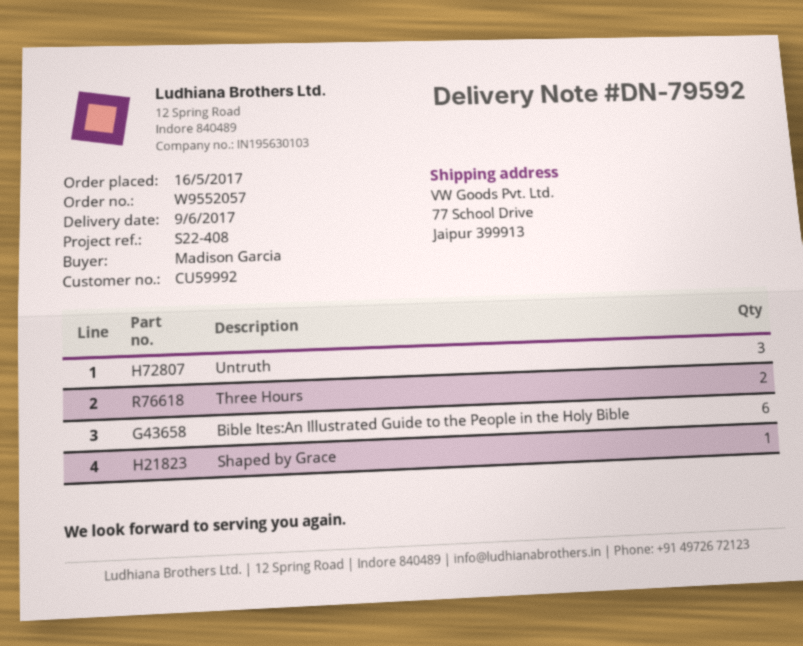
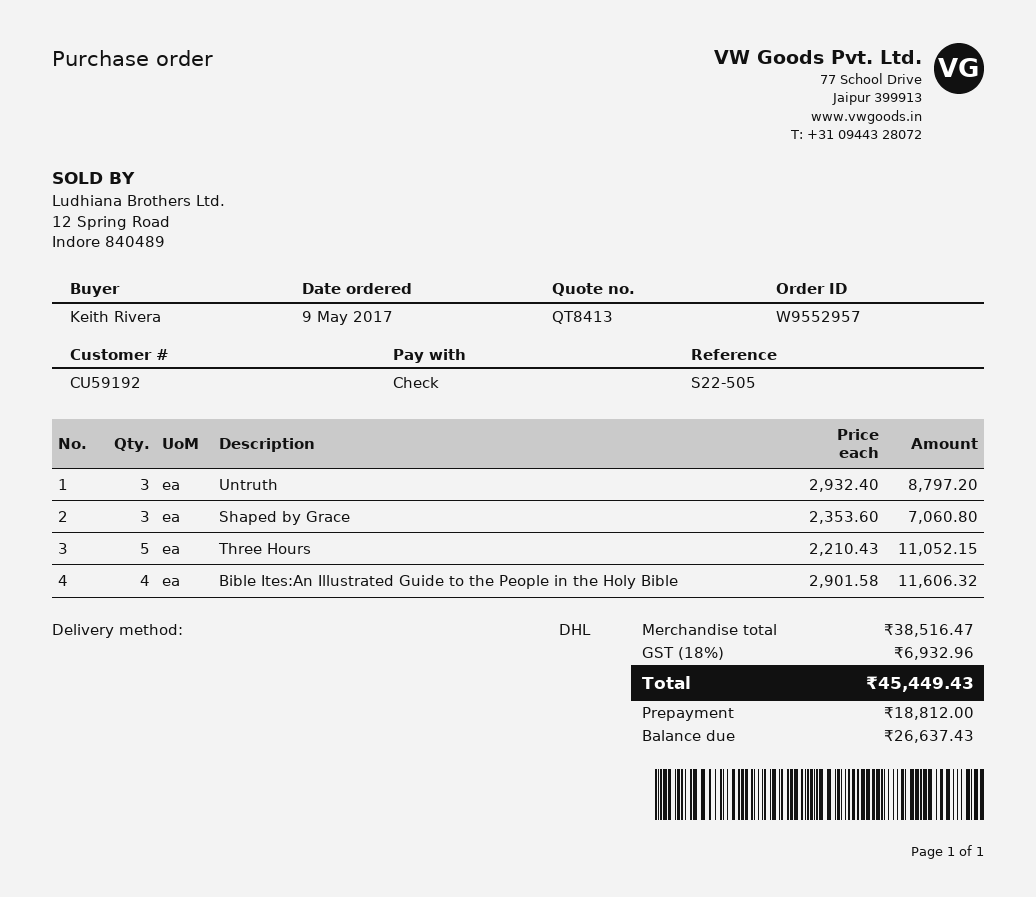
order number: W9552057 -> W9552957
order date: 2017-05-16 -> 2017-05-09
customer number: CU59992 -> CU59192
reference: S22-408 -> S22-505
ordered by: Madison Garcia -> Keith Rivera
Three Hours: 2 -> 5
Bible Ites:An Illustrated Guide to the People in the Holy Bible: 6 -> 4
Shaped by Grace: 1 -> 3

